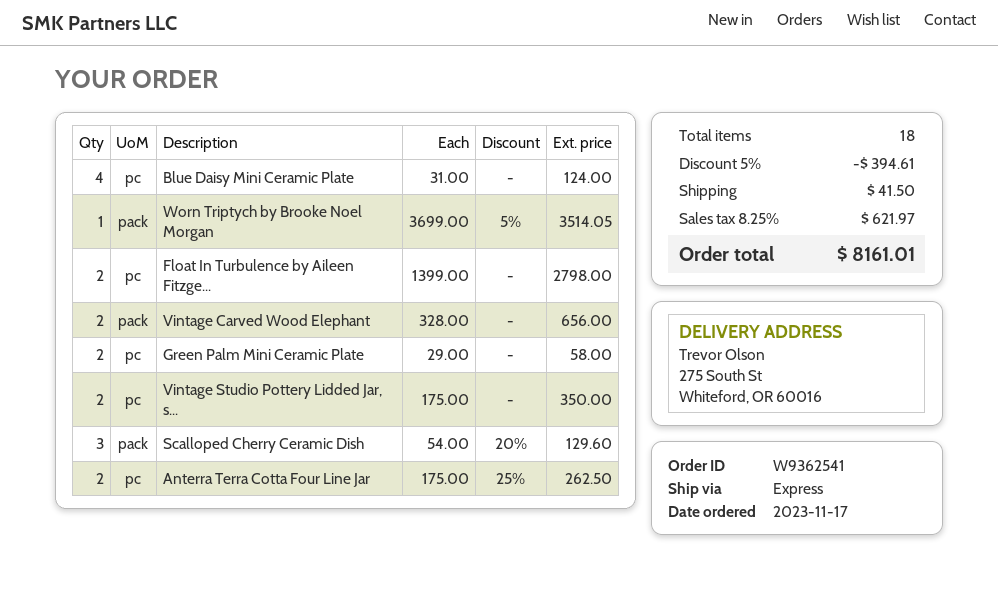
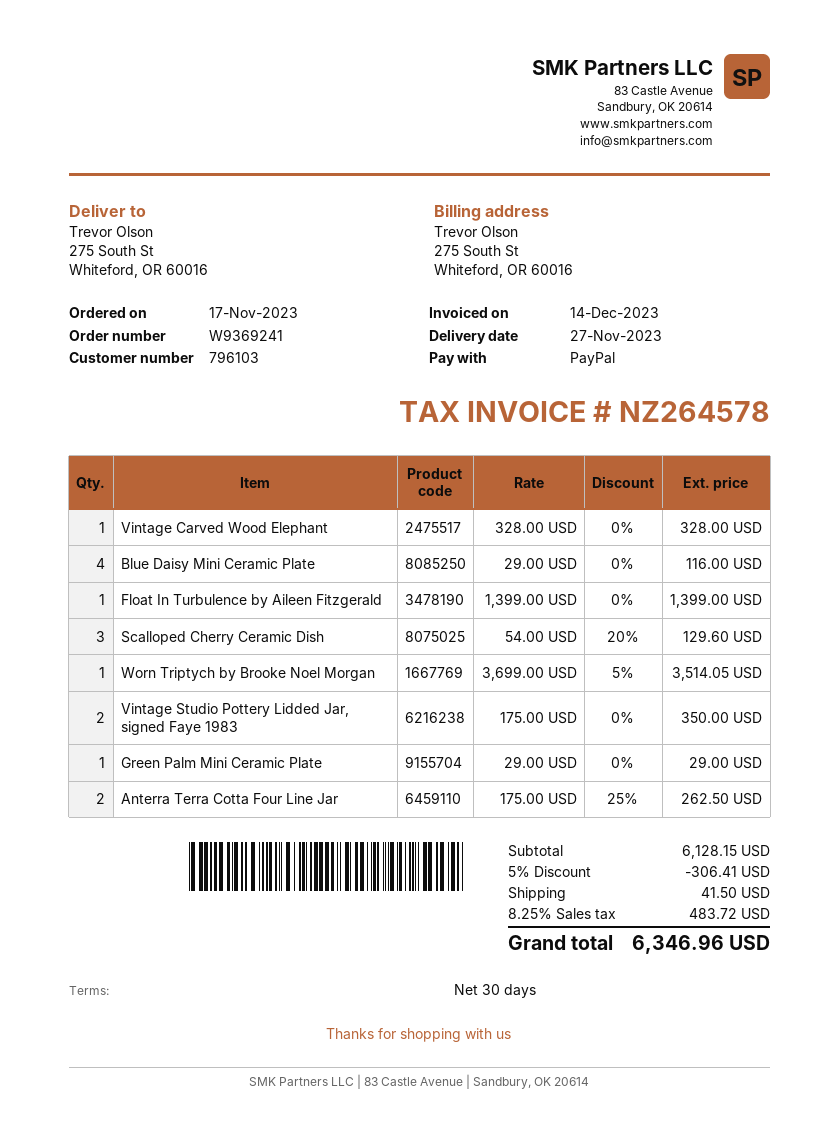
order number: W9362541 -> W9369241
Blue Daisy Mini Ceramic Plate: 4 x 31.00 = 124.00 -> 4 x 29.00 = 116.00
Float In Turbulence by Aileen Fitzge...: 2 x 1399.00 = 2798.00 -> 1 x 1399.00 = 1399.00
Vintage Carved Wood Elephant: 2 x 328.00 = 656.00 -> 1 x 328.00 = 328.00
Green Palm Mini Ceramic Plate: 2 x 29.00 = 58.00 -> 1 x 29.00 = 29.00
discount: 5% = 394.61 -> 5% = 306.41
tax: 8.25% = 621.97 -> 8.25% = 483.72
total: 8161.01 -> 6346.96

